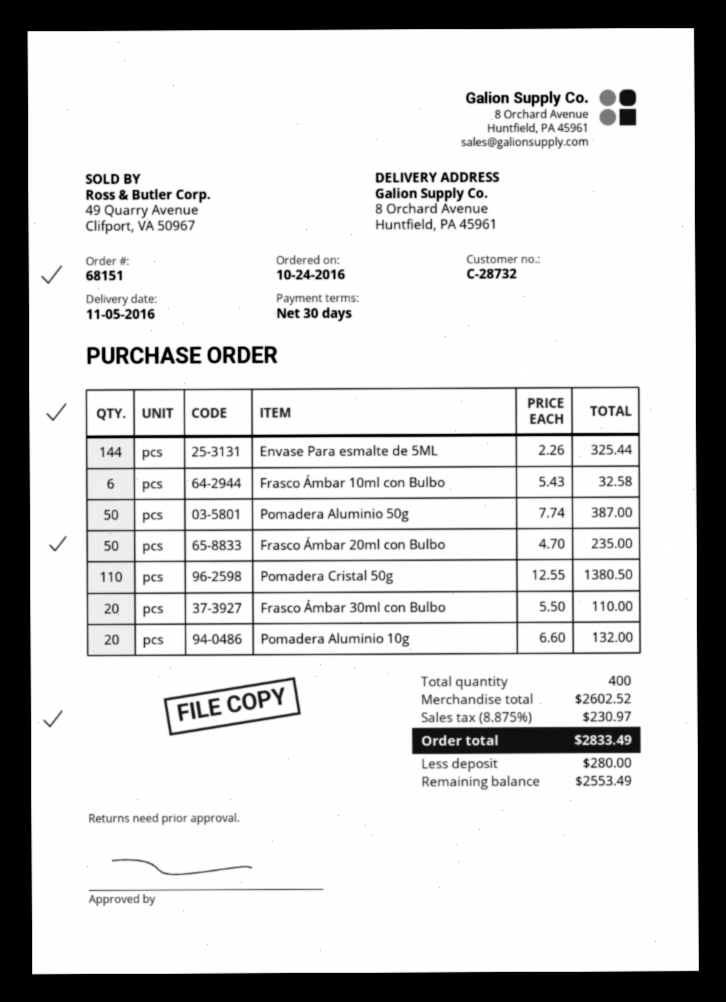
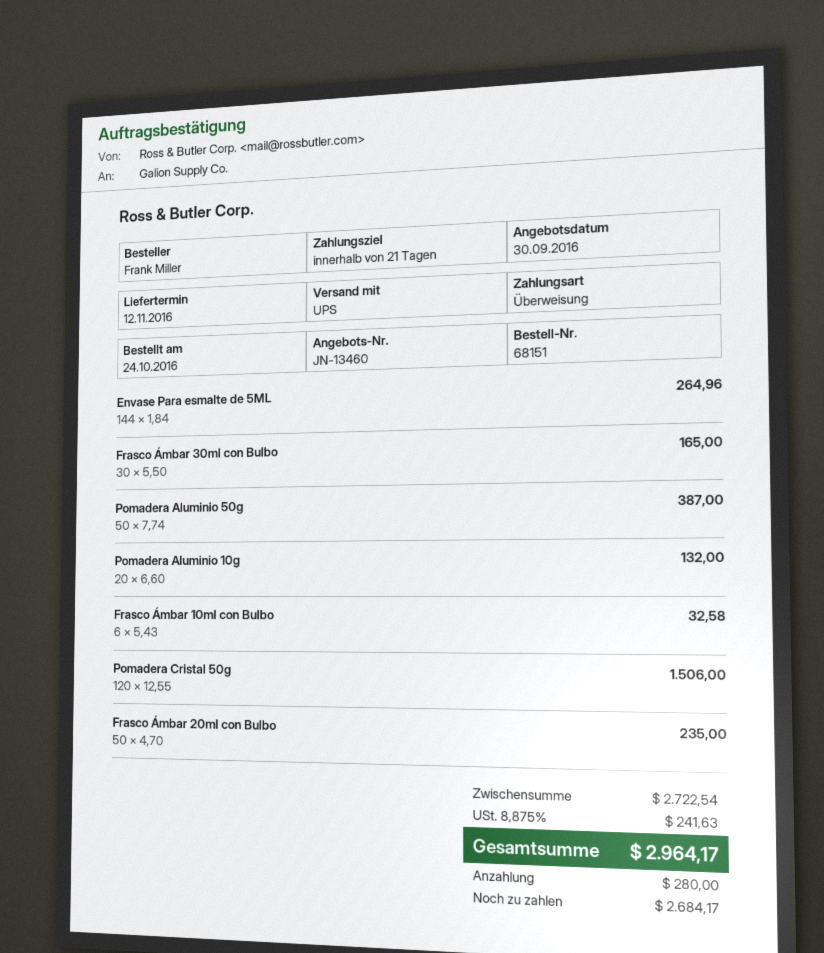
delivery date: 2016-11-05 -> 2016-11-12
payment terms: 30 days -> 21 days
Envase Para esmalte de 5ML: 144 x 2.26 = 325.44 -> 144 x 1.84 = 264.96
Pomadera Cristal 50g: 110 x 12.55 = 1380.50 -> 120 x 12.55 = 1506.00
Frasco Ámbar 30ml con Bulbo: 20 x 5.50 = 110.00 -> 30 x 5.50 = 165.00
subtotal: 2602.52 -> 2722.54
tax: 8.875% = 230.97 -> 8.875% = 241.63
total: 2833.49 -> 2964.17
balance: 2553.49 -> 2684.17

